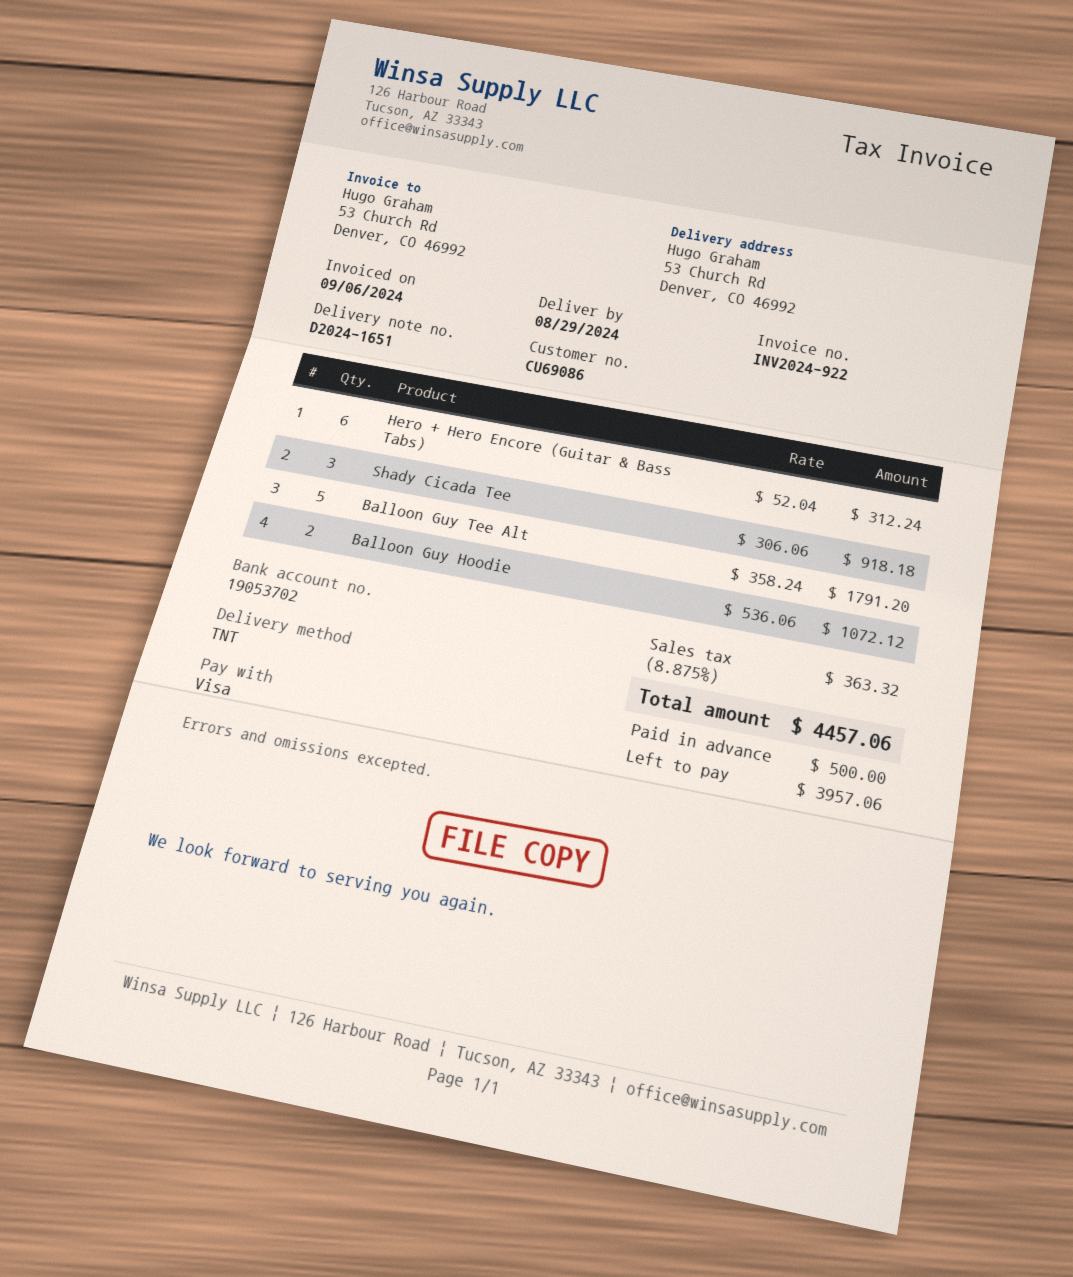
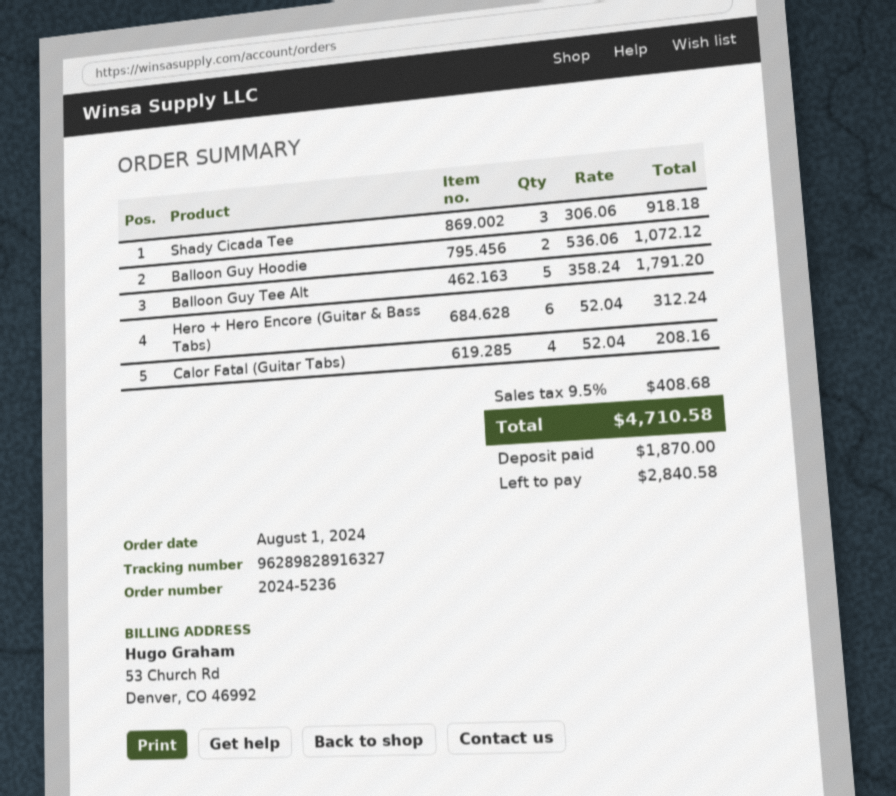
Calor Fatal (Guitar Tabs): none -> 4 x 52.04 = 208.16
tax: 8.875% = 363.32 -> 9.5% = 408.68
total: 4457.06 -> 4710.58
deposit: 500.00 -> 1870.00
balance: 3957.06 -> 2840.58

